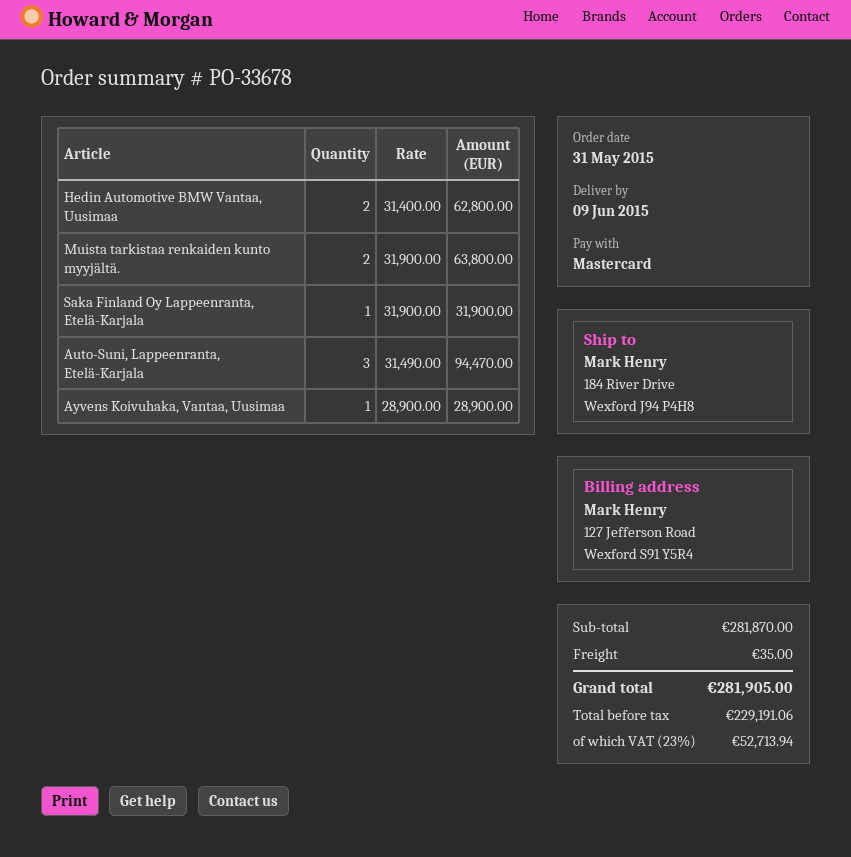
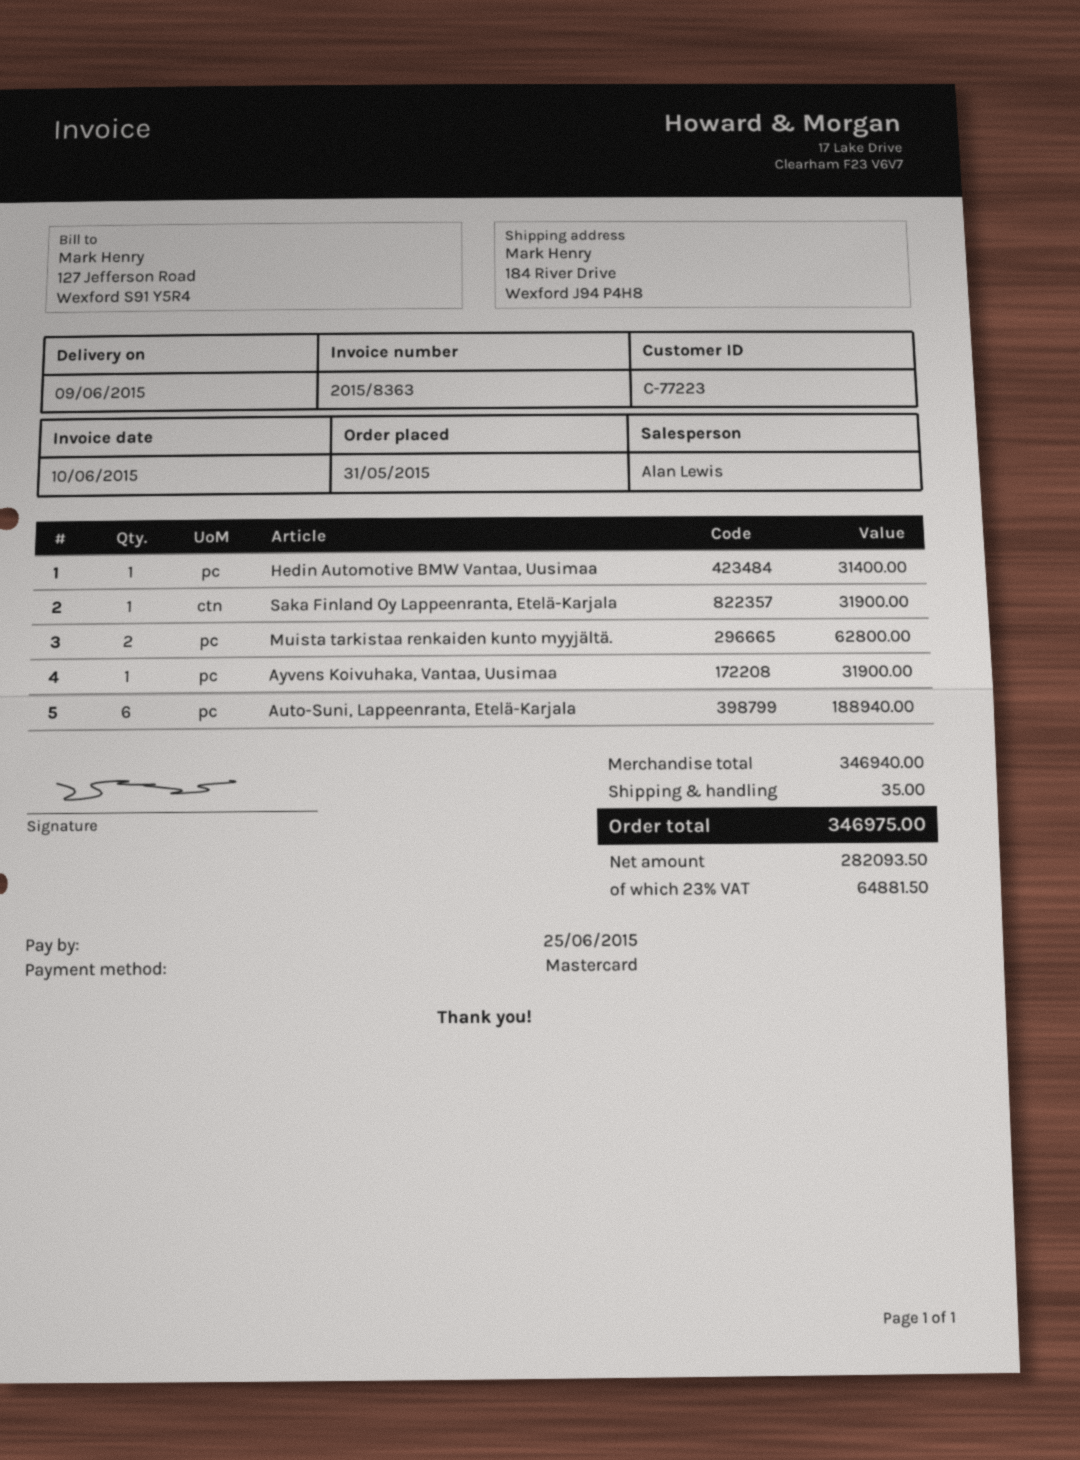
Hedin Automotive BMW Vantaa, Uusimaa: 2 for 62800.00 -> 1 for 31400.00
Muista tarkistaa renkaiden kunto myyjältä.: 2 for 63800.00 -> 2 for 62800.00
Auto-Suni, Lappeenranta, Etelä-Karjala: 3 for 94470.00 -> 6 for 188940.00
Ayvens Koivuhaka, Vantaa, Uusimaa: 1 for 28900.00 -> 1 for 31900.00
subtotal: 281870.00 -> 346940.00
net: 229191.06 -> 282093.50
tax: 23% = 52713.94 -> 23% = 64881.50
total: 281905.00 -> 346975.00

